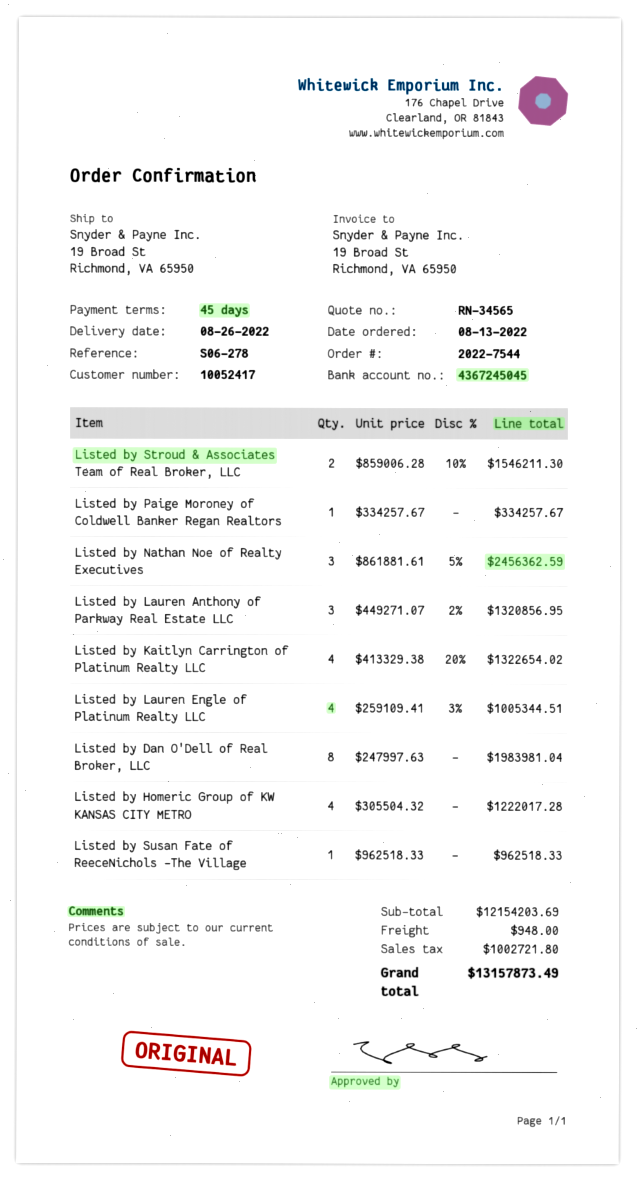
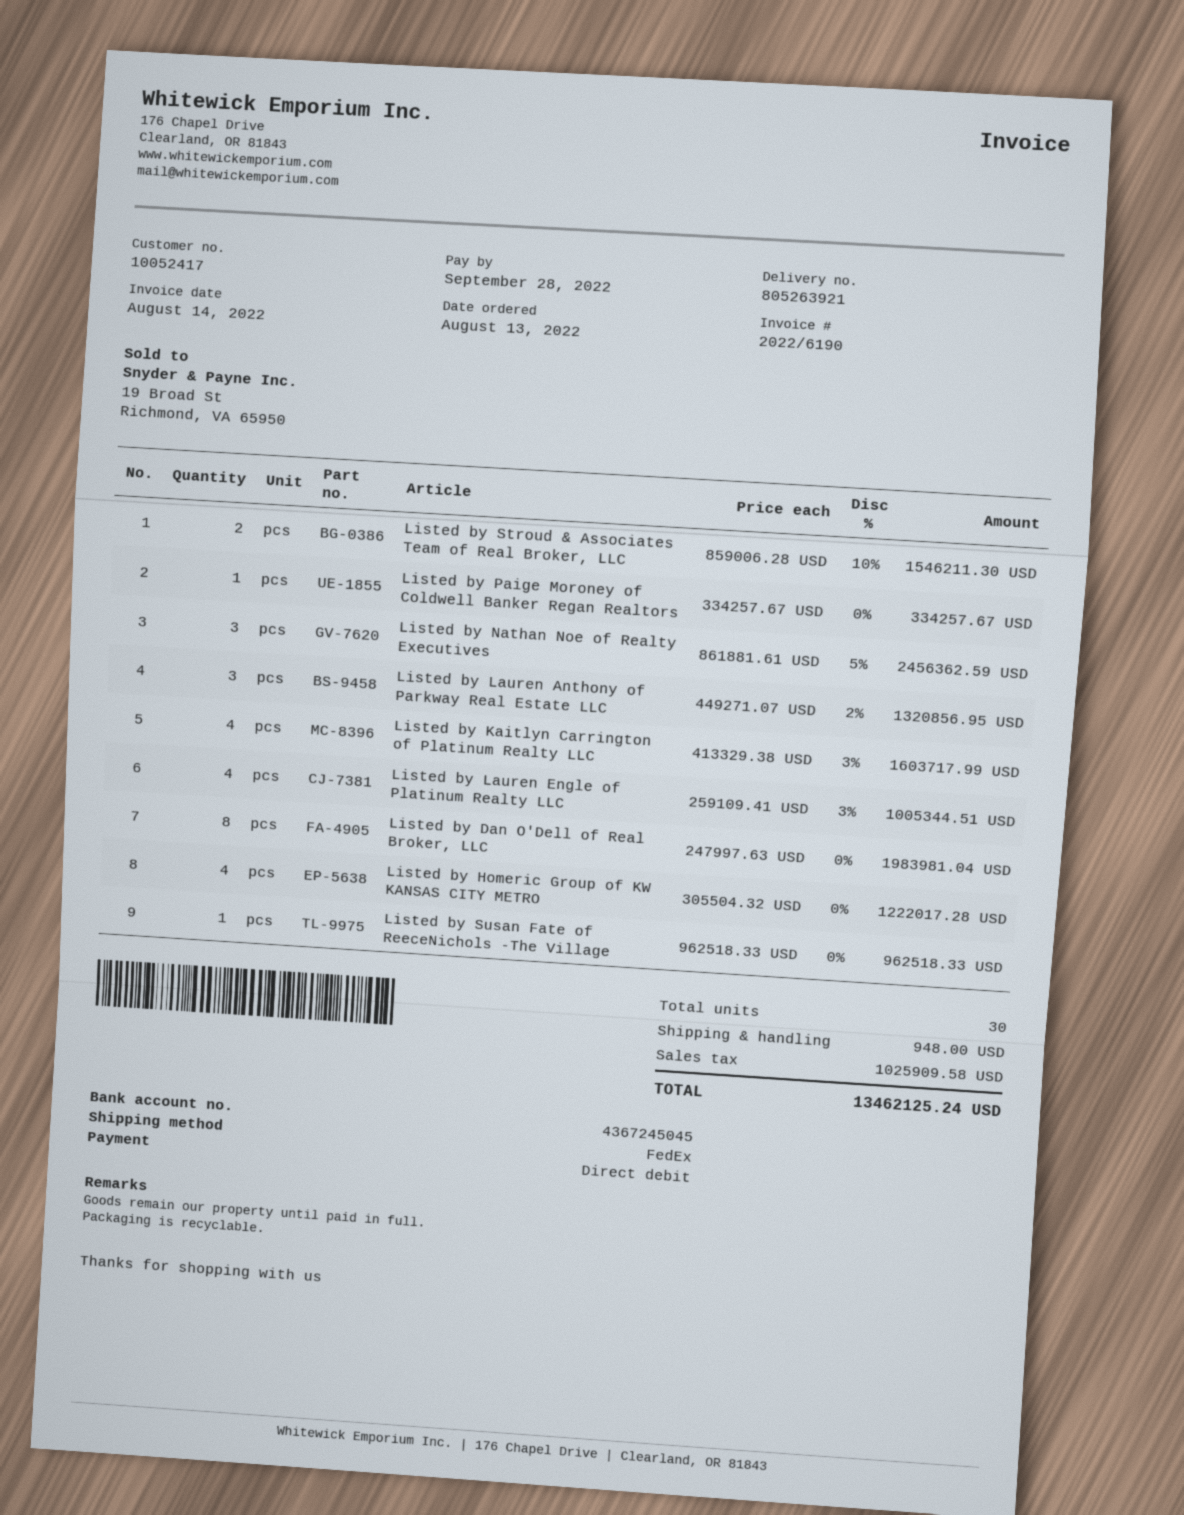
Listed by Kaitlyn Carrington of Platinum Realty LLC: 4 x 413329.38 - 20% = 1322654.02 -> 4 x 413329.38 - 3% = 1603717.99
tax: 1002721.80 -> 1025909.58
total: 13157873.49 -> 13462125.24

